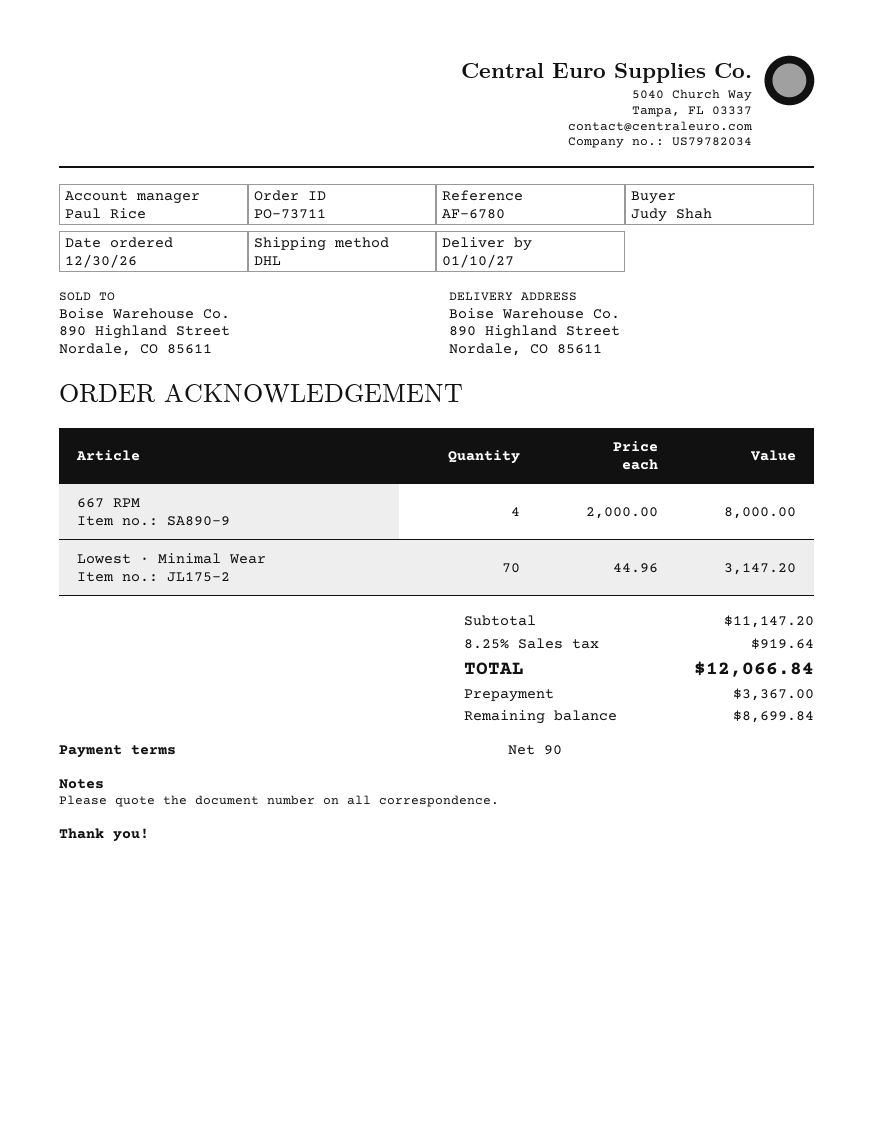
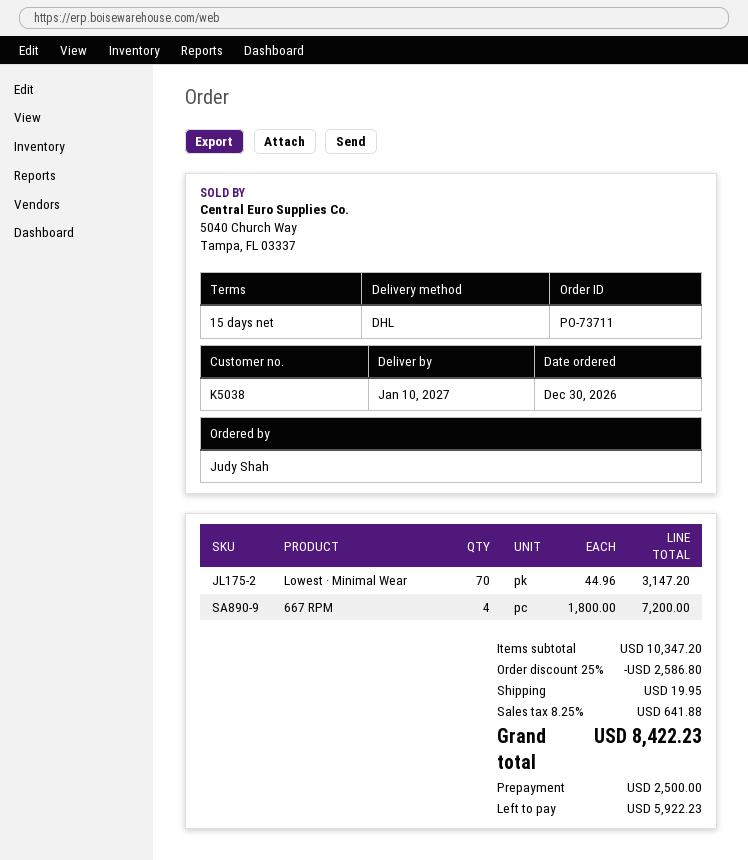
payment terms: 90 days -> 15 days
667 RPM: 4 x 2000.00 = 8000.00 -> 4 x 1800.00 = 7200.00
subtotal: 11147.20 -> 10347.20
discount: none -> 25% = 2586.80
shipping: none -> 19.95
tax: 8.25% = 919.64 -> 8.25% = 641.88
total: 12066.84 -> 8422.23
deposit: 3367.00 -> 2500.00
balance: 8699.84 -> 5922.23

